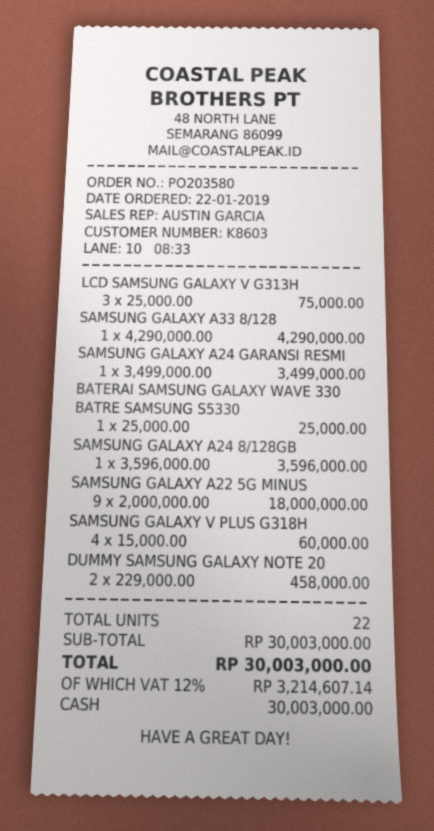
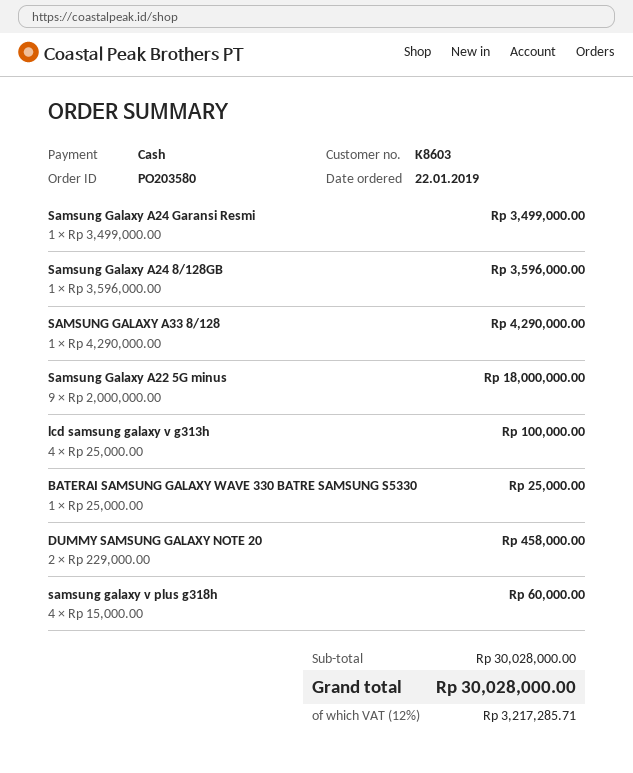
LCD SAMSUNG GALAXY V G313H: 3 x 25000.00 = 75000.00 -> 4 x 25000.00 = 100000.00
subtotal: 30003000.00 -> 30028000.00
tax: 12% = 3214607.14 -> 12% = 3217285.71
total: 30003000.00 -> 30028000.00

